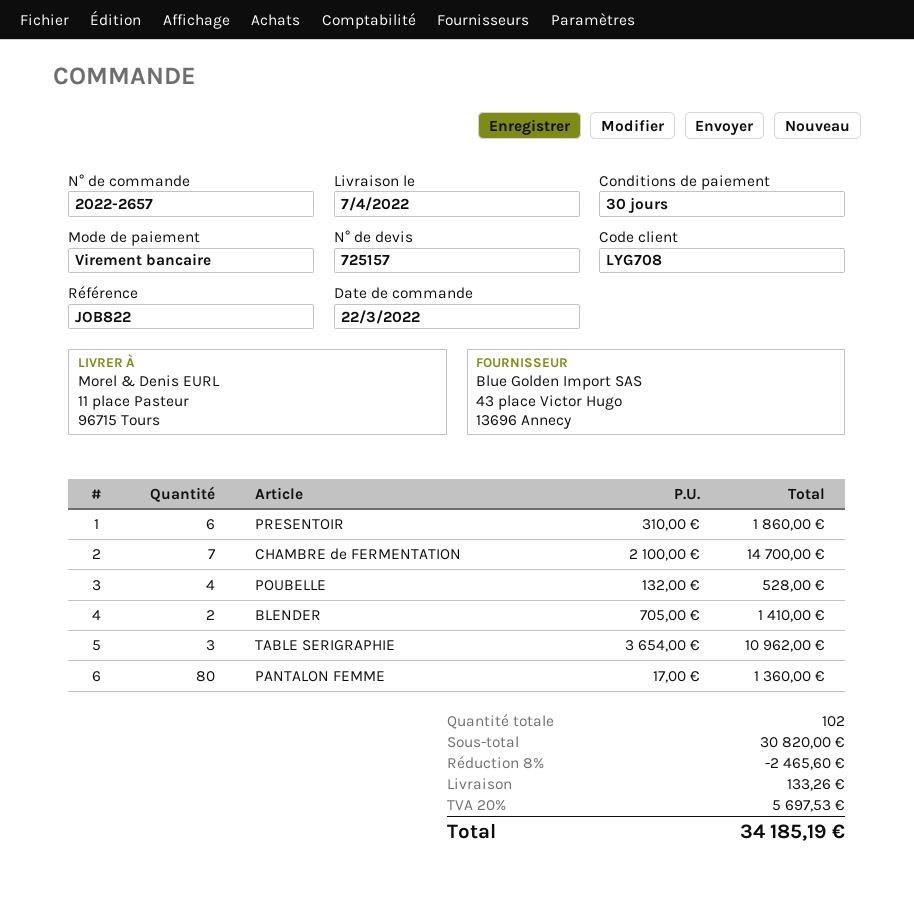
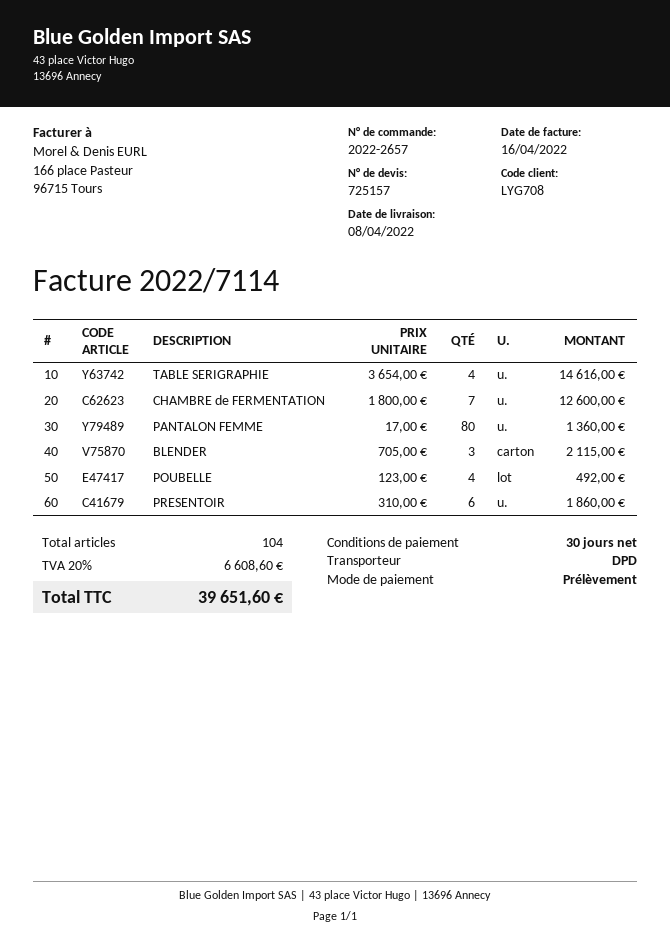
delivery date: 2022-04-07 -> 2022-04-08
payment method: bank transfer -> direct debit
CHAMBRE de FERMENTATION: 7 x 2100.00 = 14700.00 -> 7 x 1800.00 = 12600.00
POUBELLE: 4 x 132.00 = 528.00 -> 4 x 123.00 = 492.00
BLENDER: 2 x 705.00 = 1410.00 -> 3 x 705.00 = 2115.00
TABLE SERIGRAPHIE: 3 x 3654.00 = 10962.00 -> 4 x 3654.00 = 14616.00
total quantity: 102 -> 104
discount: 8% = 2465.60 -> none
shipping: 133.26 -> none
tax: 20% = 5697.53 -> 20% = 6608.60
total: 34185.19 -> 39651.60

